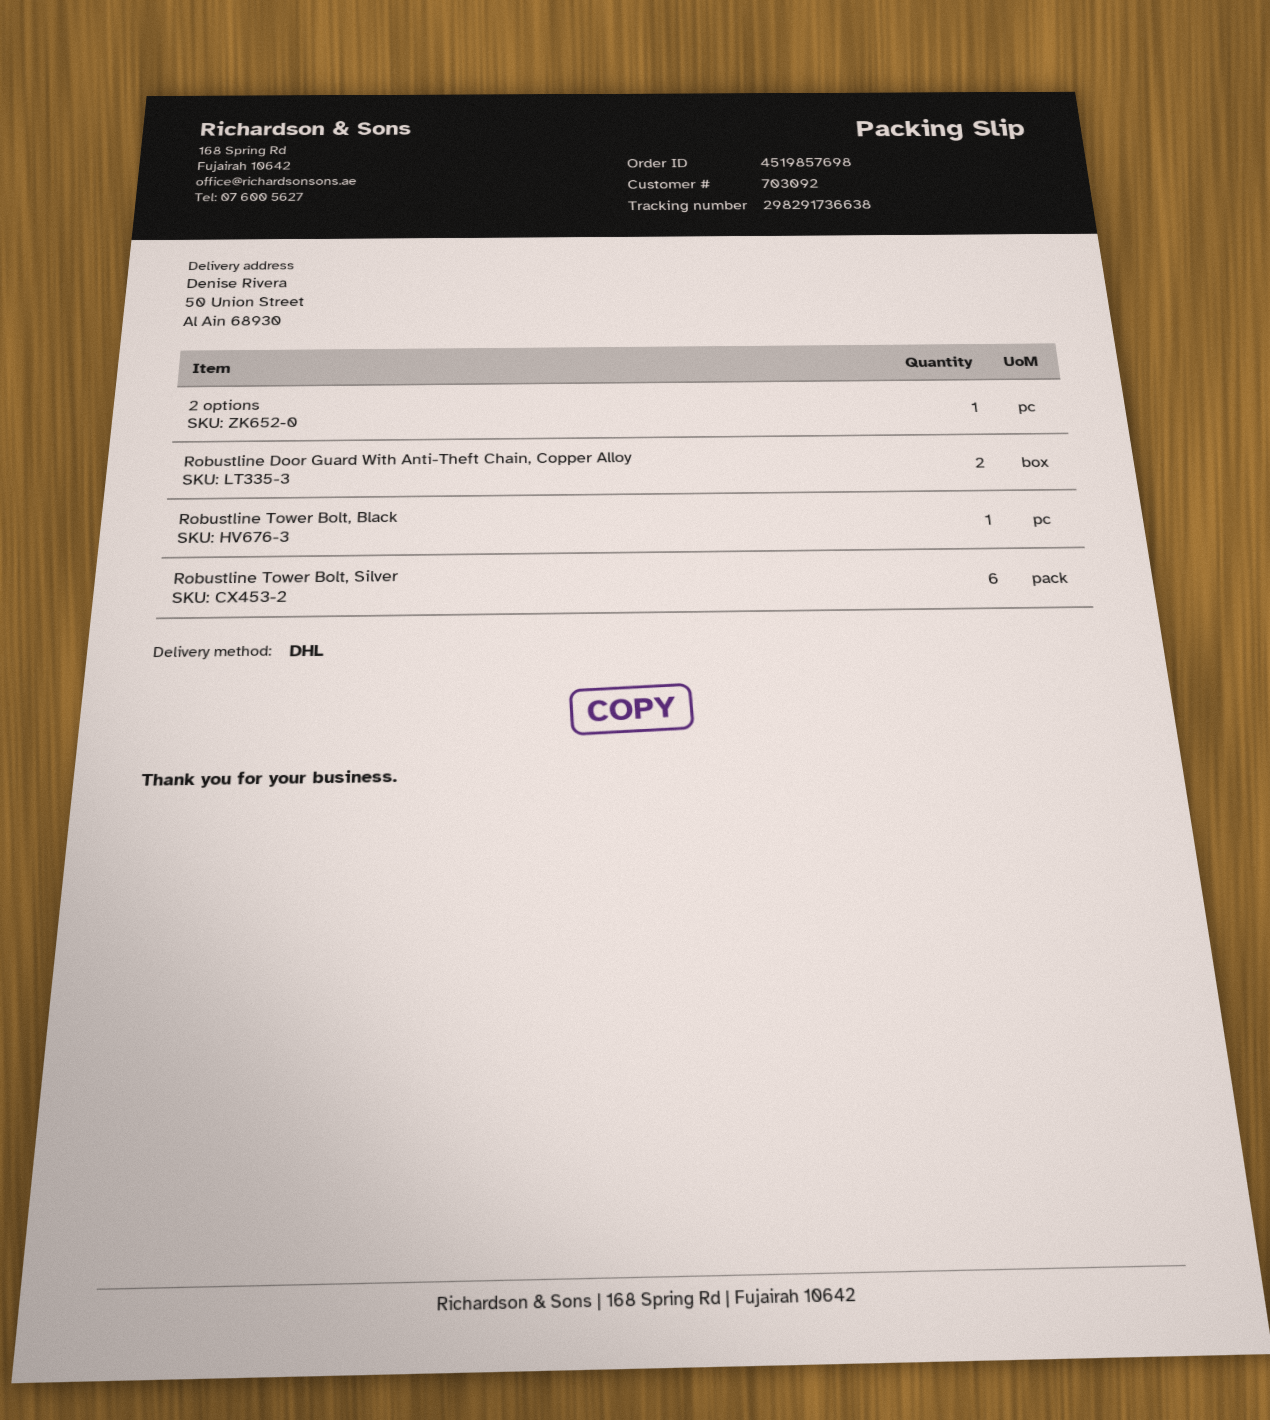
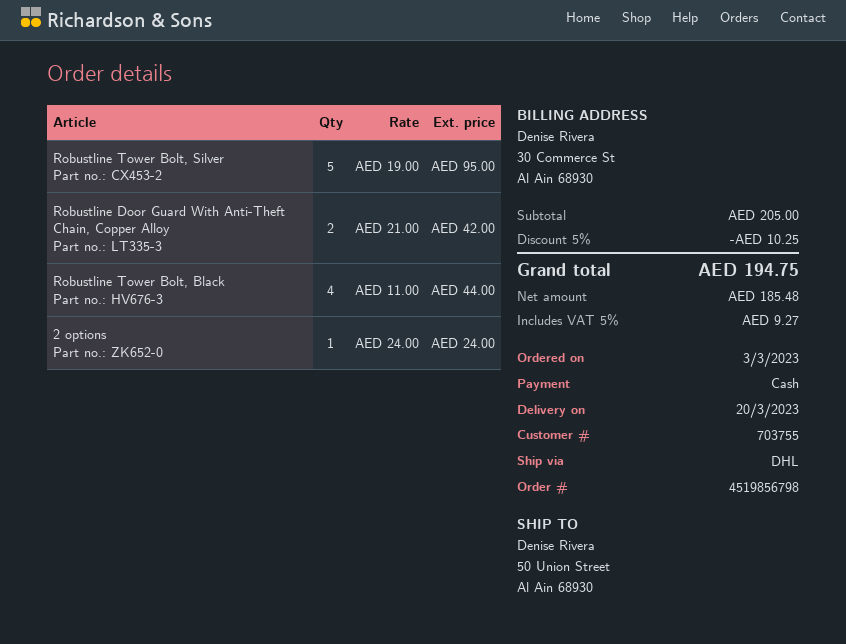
order number: 4519857698 -> 4519856798
customer number: 703092 -> 703755
Robustline Tower Bolt, Black: 1 -> 4
Robustline Tower Bolt, Silver: 6 -> 5

